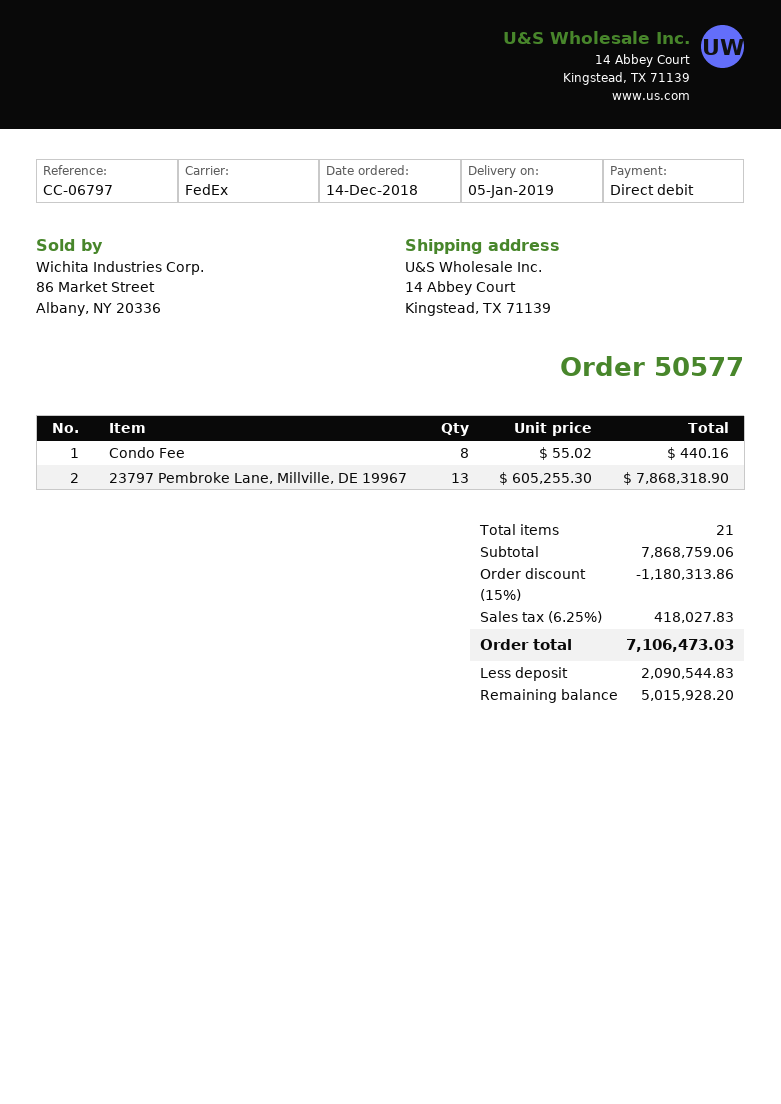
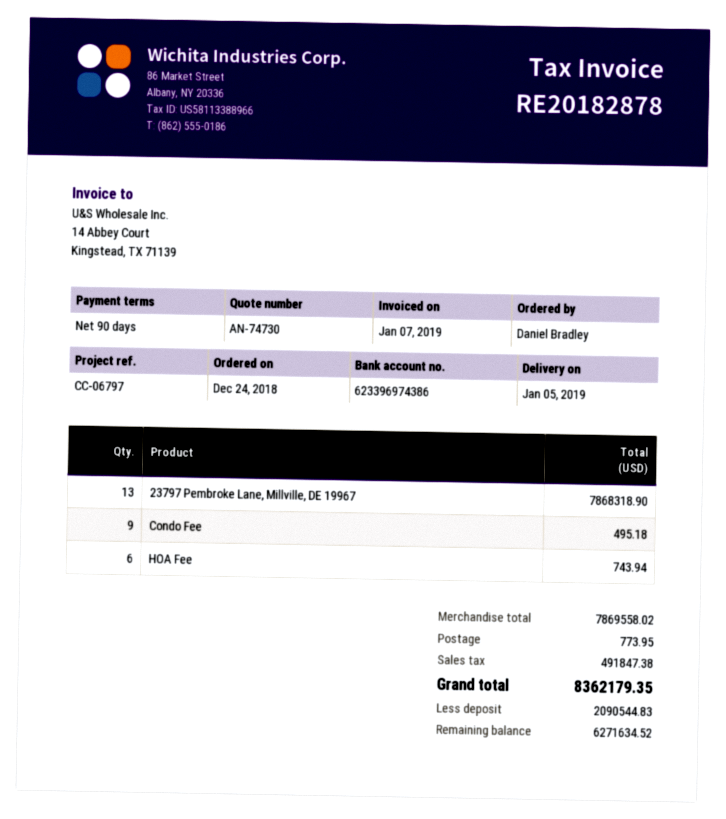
order date: 2018-12-14 -> 2018-12-24
Condo Fee: 8 for 440.16 -> 9 for 495.18
HOA Fee: none -> 6 for 743.94
subtotal: 7868759.06 -> 7869558.02
discount: 15% = 1180313.86 -> none
shipping: none -> 773.95
tax: 418027.83 -> 491847.38
total: 7106473.03 -> 8362179.35
balance: 5015928.20 -> 6271634.52

